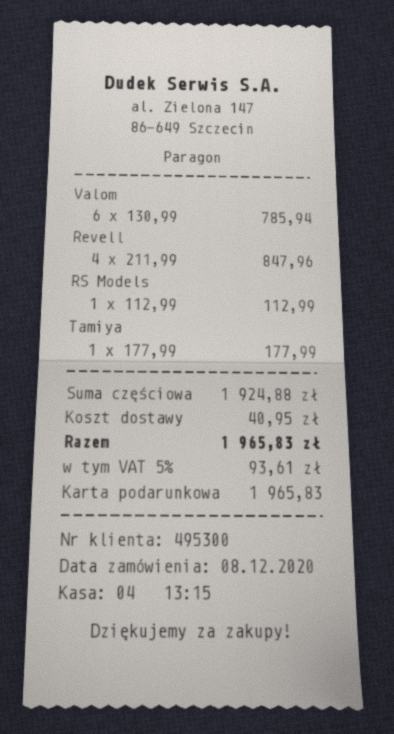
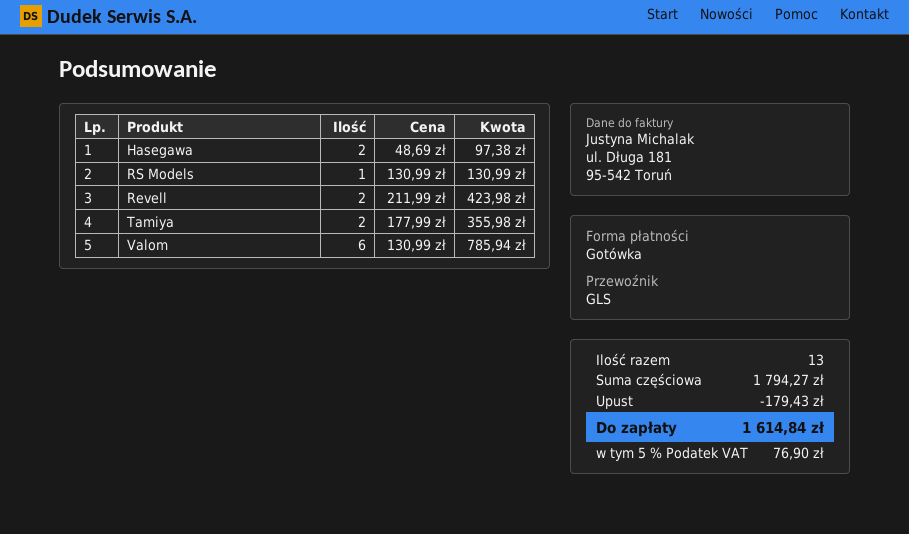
payment method: gift card -> cash
Revell: 4 x 211.99 = 847.96 -> 2 x 211.99 = 423.98
RS Models: 1 x 112.99 = 112.99 -> 1 x 130.99 = 130.99
Tamiya: 1 x 177.99 = 177.99 -> 2 x 177.99 = 355.98
Hasegawa: none -> 2 x 48.69 = 97.38
subtotal: 1924.88 -> 1794.27
discount: none -> 179.43
shipping: 40.95 -> none
tax: 5% = 93.61 -> 5% = 76.90
total: 1965.83 -> 1614.84

